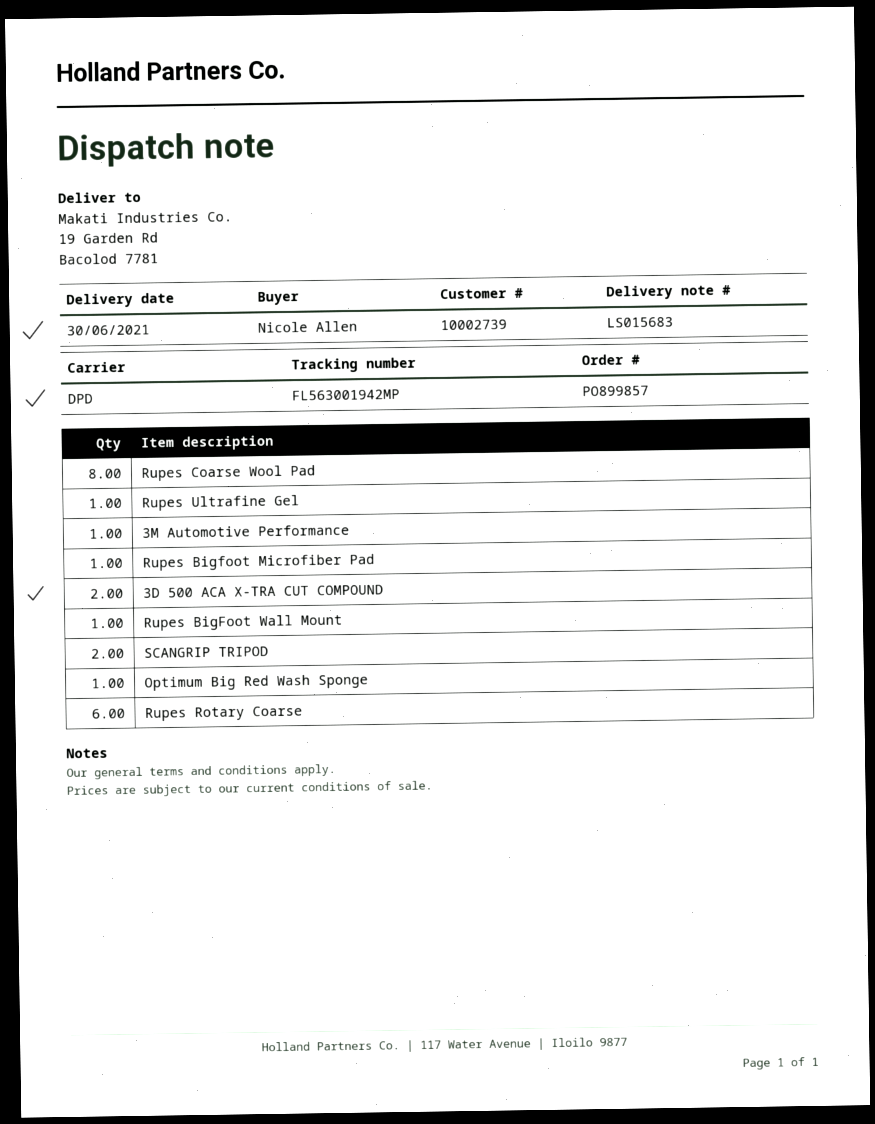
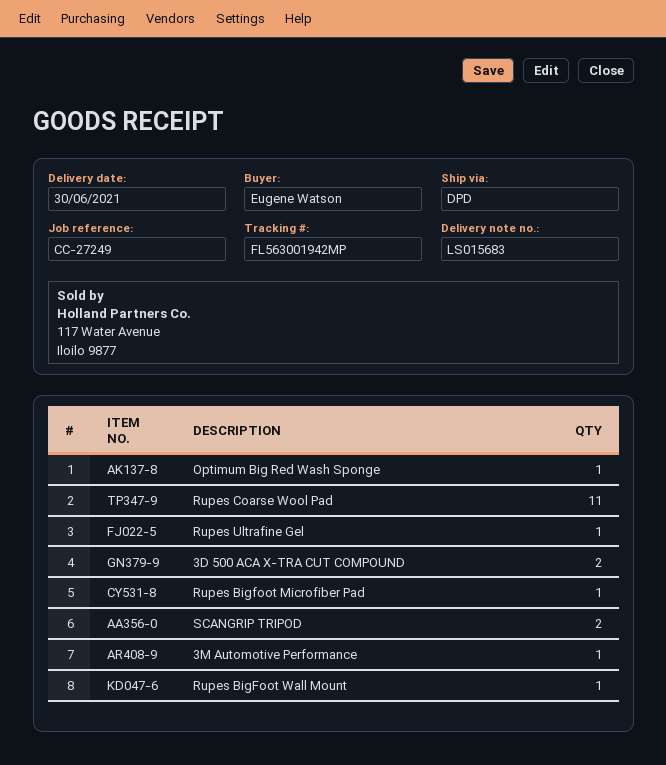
ordered by: Nicole Allen -> Eugene Watson
Rupes Coarse Wool Pad: 8 -> 11
Rupes Rotary Coarse: 6 -> none

